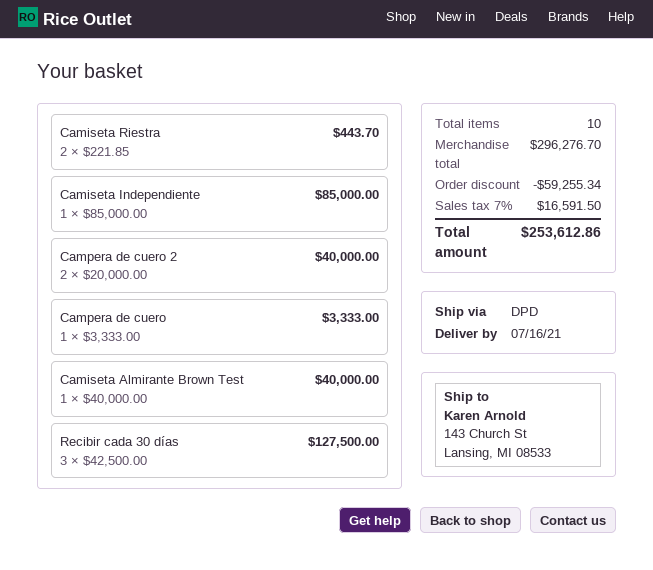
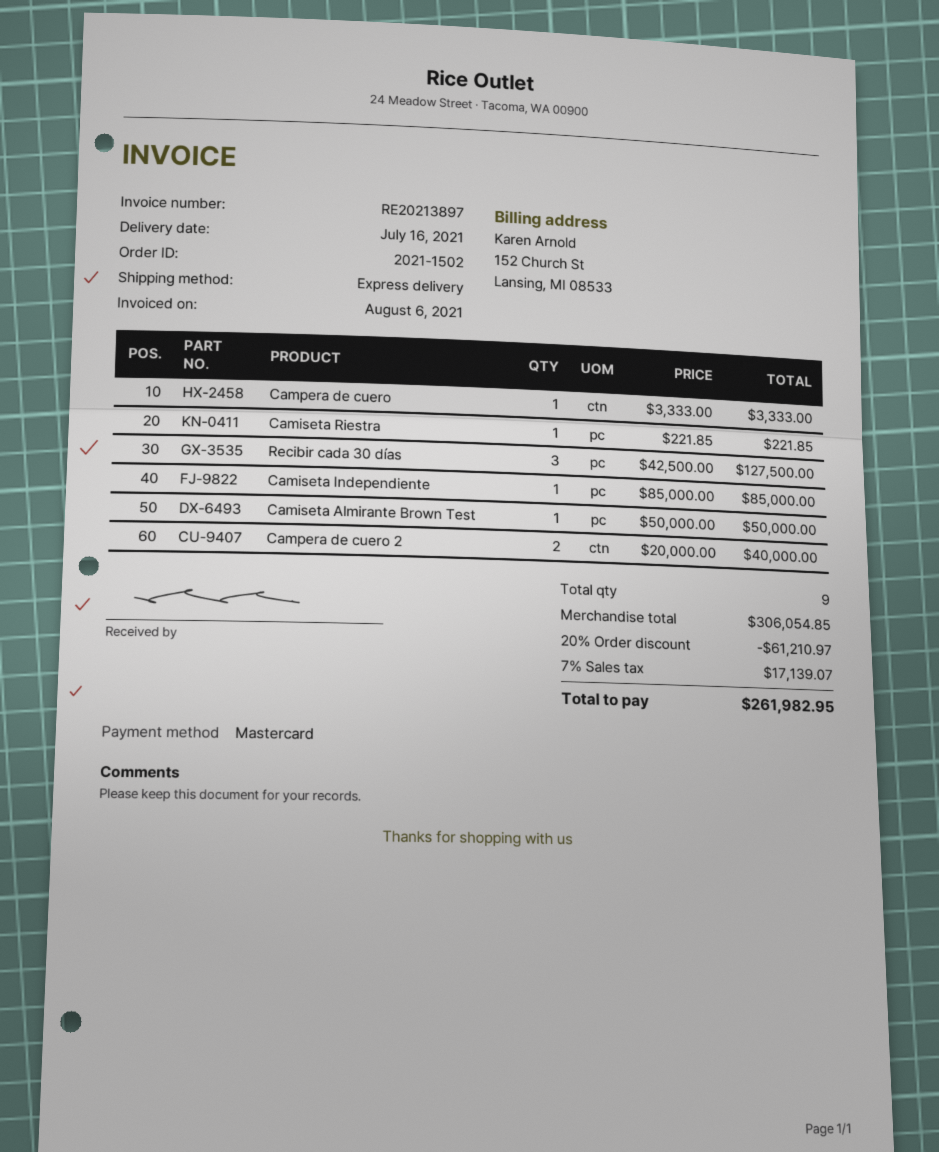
shipping method: DPD -> express
Camiseta Riestra: 2 x 221.85 = 443.70 -> 1 x 221.85 = 221.85
Camiseta Almirante Brown Test: 1 x 40000.00 = 40000.00 -> 1 x 50000.00 = 50000.00
total quantity: 10 -> 9
subtotal: 296276.70 -> 306054.85
discount: 59255.34 -> 61210.97
tax: 7% = 16591.50 -> 7% = 17139.07
total: 253612.86 -> 261982.95

